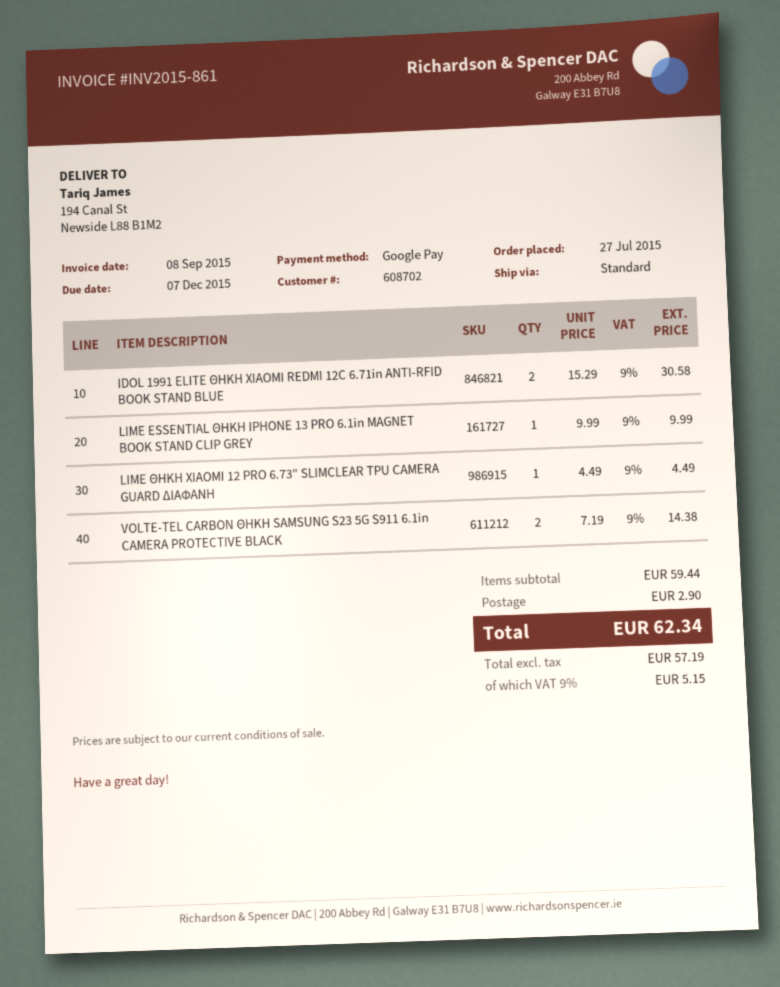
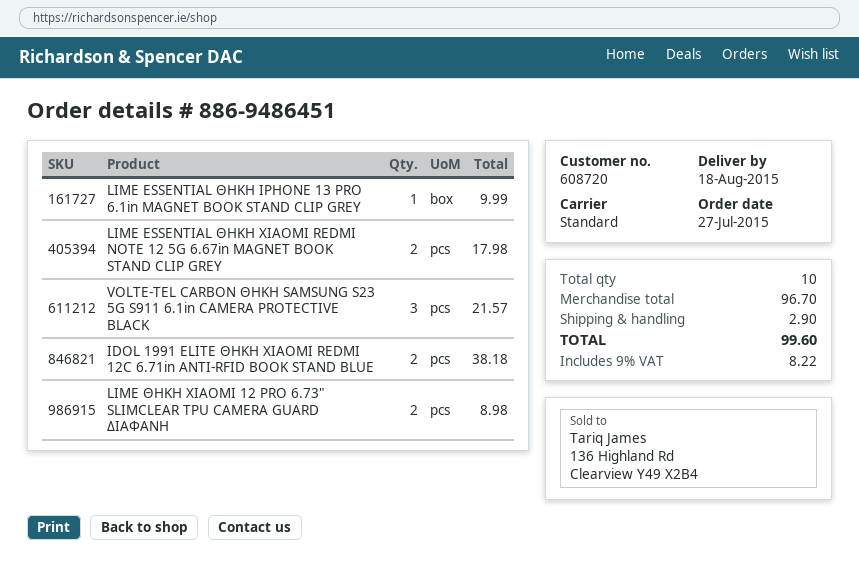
customer number: 608702 -> 608720
IDOL 1991 ELITE ΘΗΚΗ XIAOMI REDMI 12C 6.71in ANTI-RFID BOOK STAND BLUE: 2 for 30.58 -> 2 for 38.18
LIME ΘΗΚΗ XIAOMI 12 PRO 6.73" SLIMCLEAR TPU CAMERA GUARD ΔΙΑΦΑΝΗ: 1 for 4.49 -> 2 for 8.98
VOLTE-TEL CARBON ΘΗΚΗ SAMSUNG S23 5G S911 6.1in CAMERA PROTECTIVE BLACK: 2 for 14.38 -> 3 for 21.57
LIME ESSENTIAL ΘΗΚΗ XIAOMI REDMI NOTE 12 5G 6.67in MAGNET BOOK STAND CLIP GREY: none -> 2 for 17.98
subtotal: 59.44 -> 96.70
tax: 9% = 5.15 -> 9% = 8.22
total: 62.34 -> 99.60

